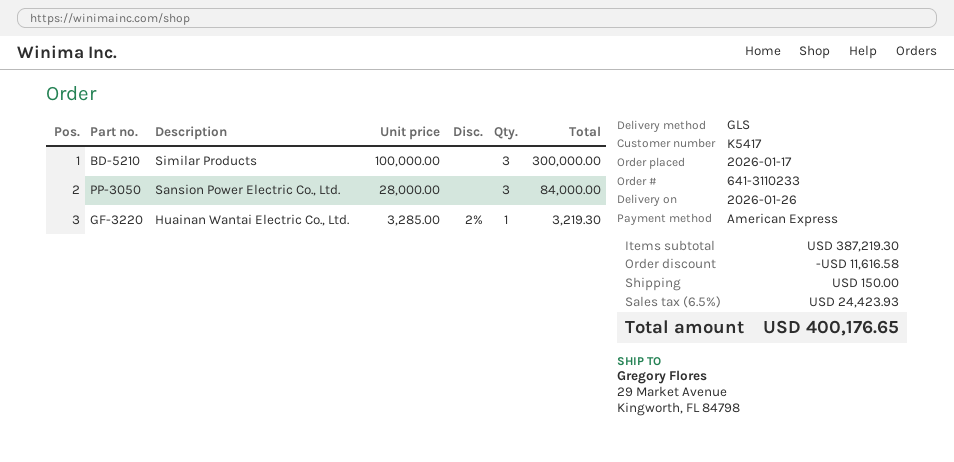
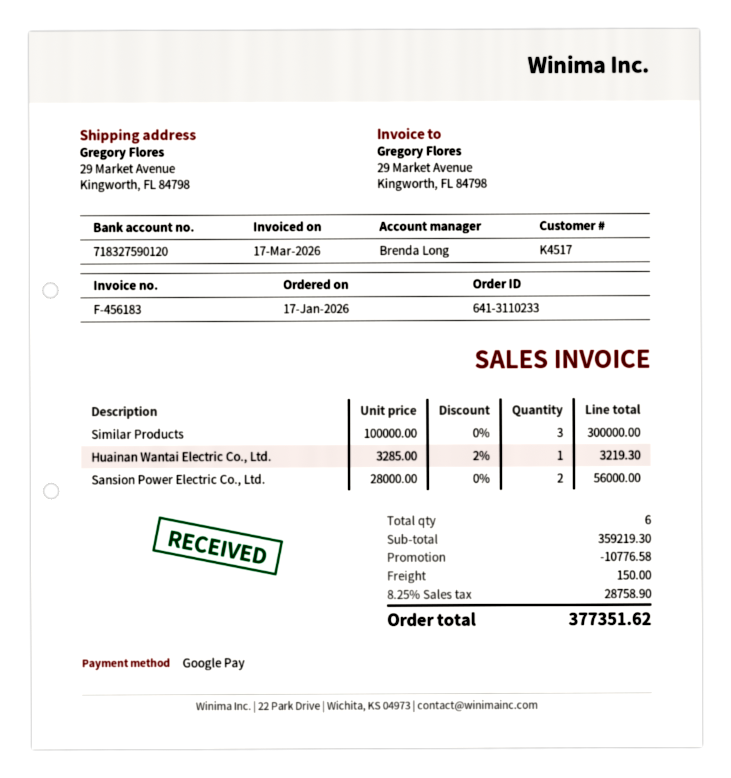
customer number: K5417 -> K4517
payment method: American Express -> Google Pay
Sansion Power Electric Co., Ltd.: 3 x 28000.00 = 84000.00 -> 2 x 28000.00 = 56000.00
subtotal: 387219.30 -> 359219.30
discount: 11616.58 -> 10776.58
tax: 6.5% = 24423.93 -> 8.25% = 28758.90
total: 400176.65 -> 377351.62

